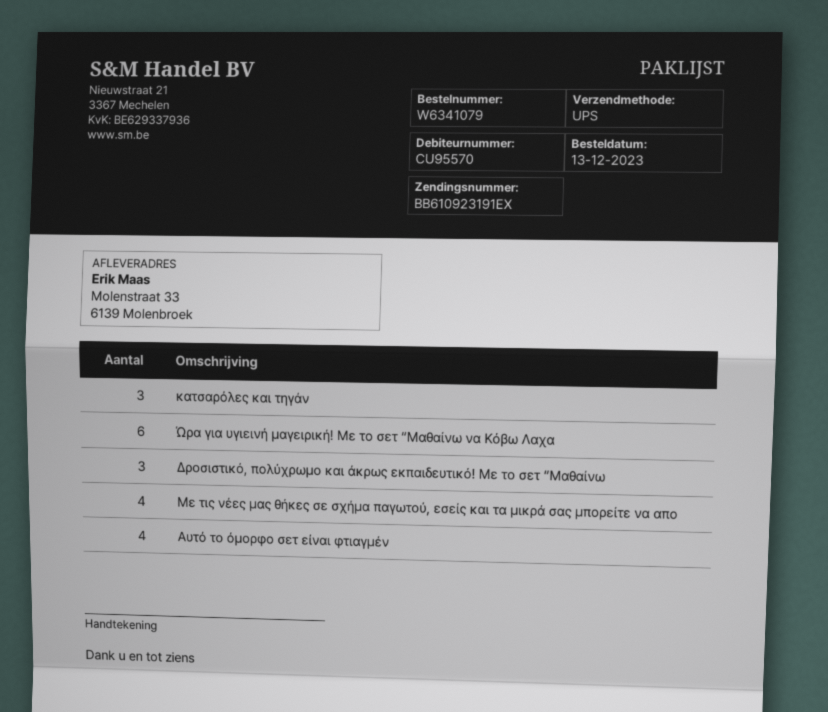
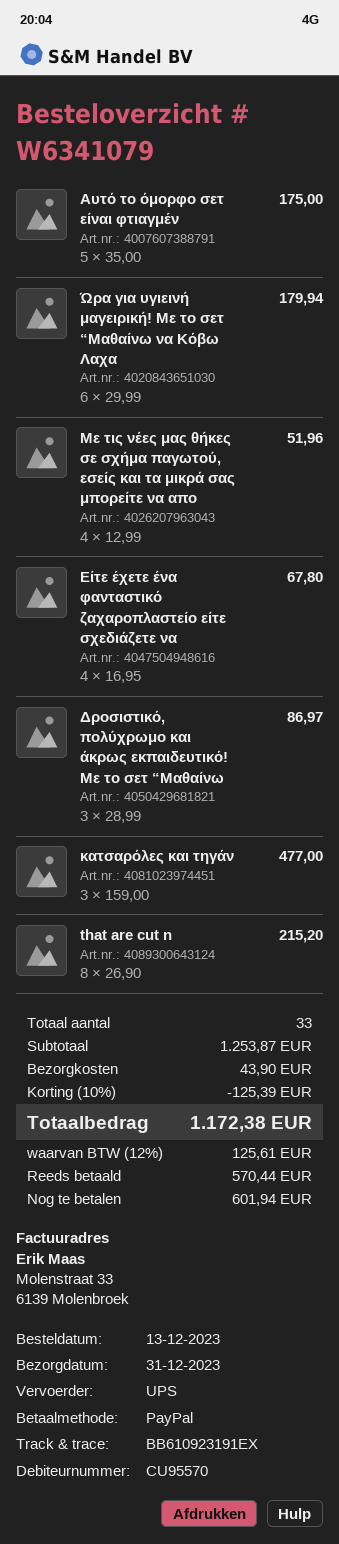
Αυτό το όμορφο σετ είναι φτιαγμέν: 4 -> 5
Είτε έχετε ένα φανταστικό ζαχαροπλαστείο είτε σχεδιάζετε να: none -> 4
that are cut n: none -> 8

